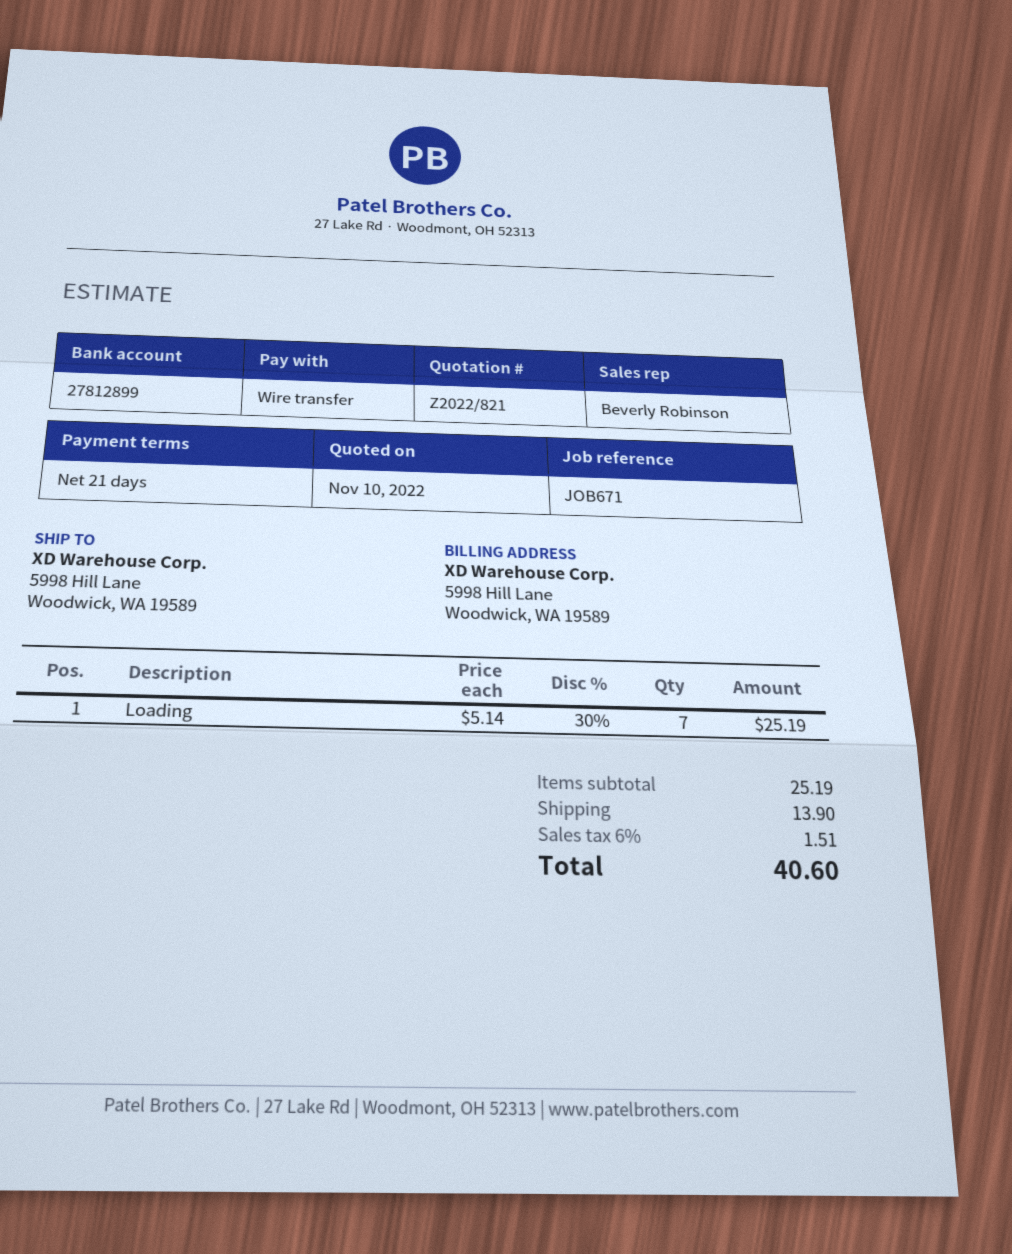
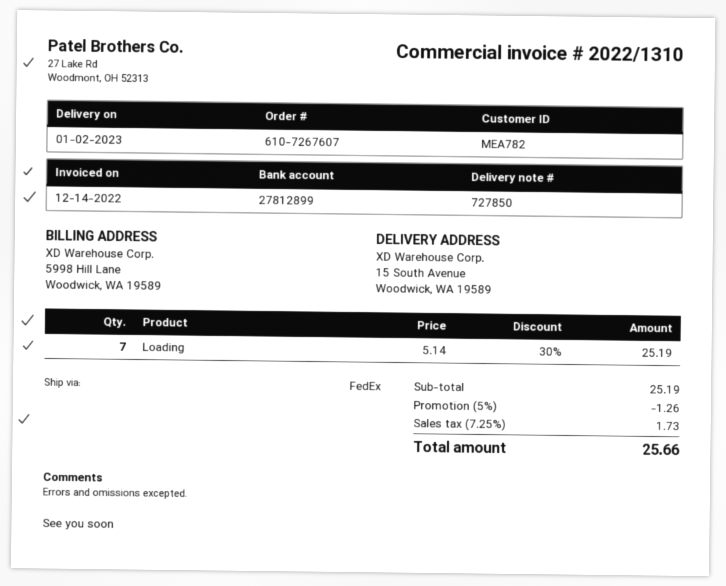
ship to: 5998 Hill Lane, Woodwick, WA 19589 -> 15 South Avenue, Woodwick, WA 19589
discount: none -> 5% = 1.26
shipping: 13.90 -> none
tax: 6% = 1.51 -> 7.25% = 1.73
total: 40.60 -> 25.66

